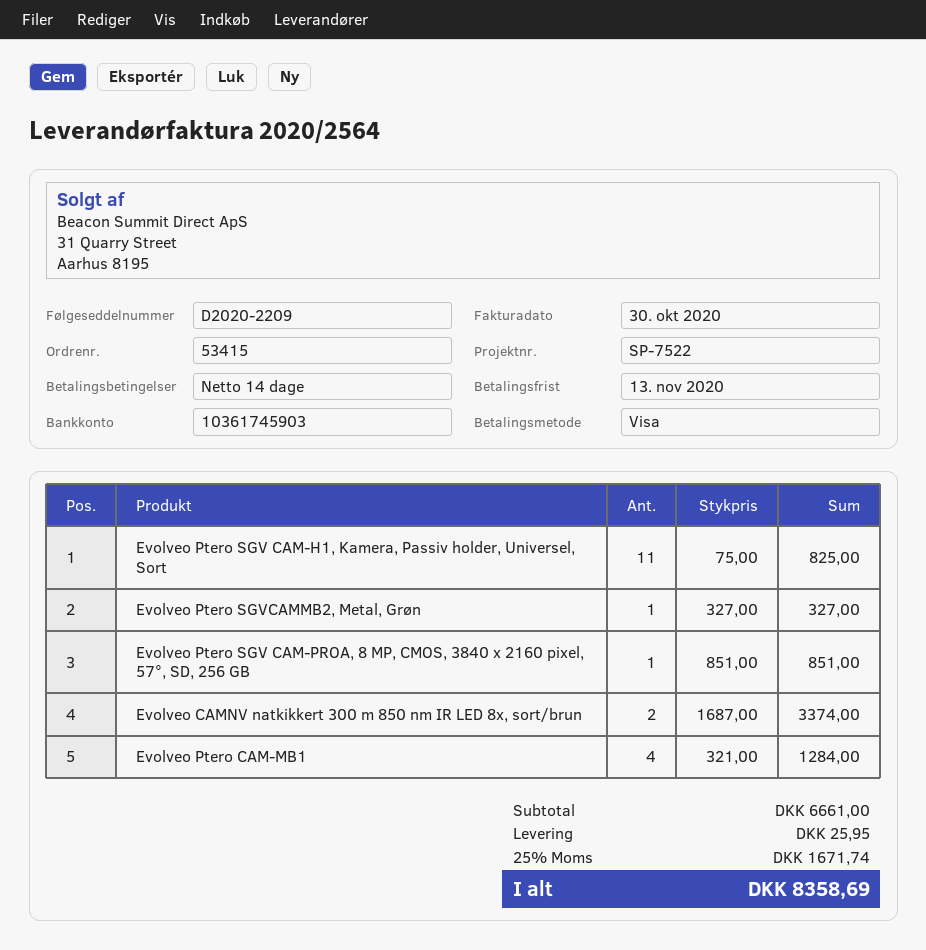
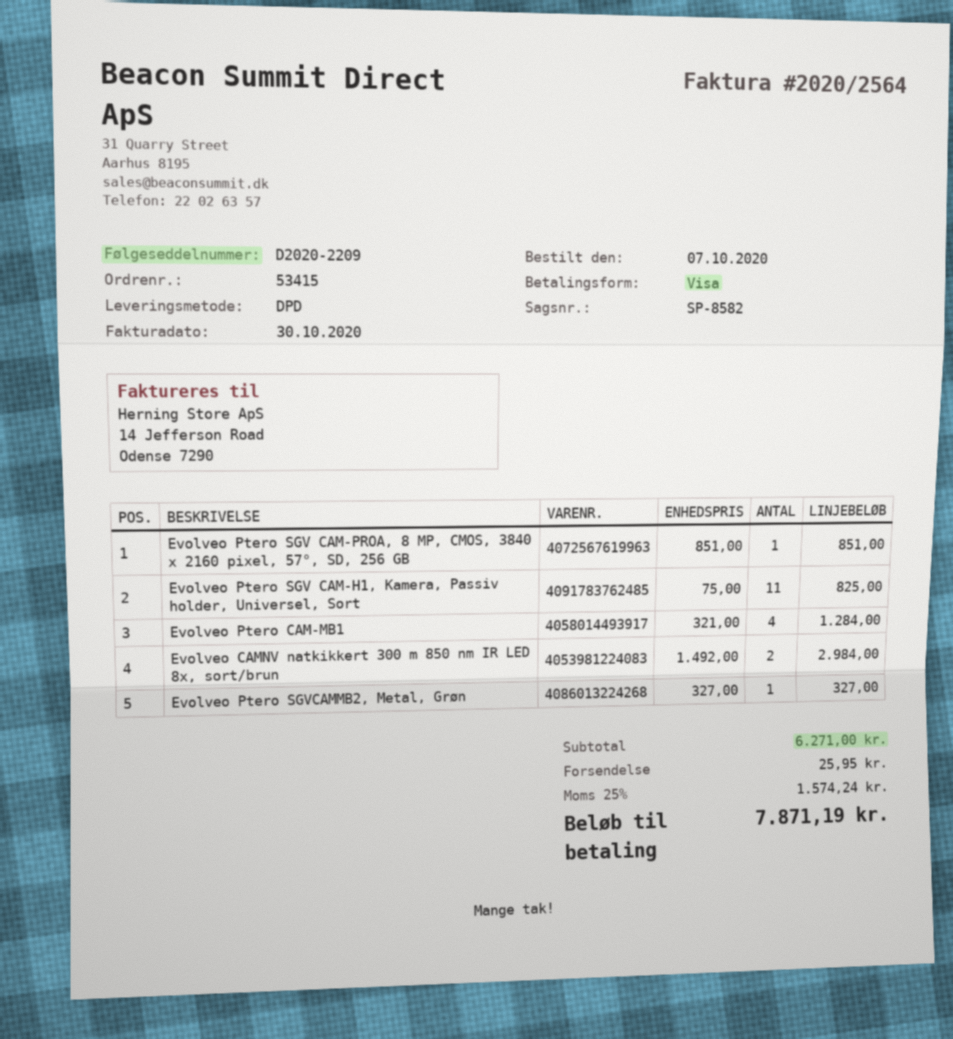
reference: SP-7522 -> SP-8582
Evolveo CAMNV natkikkert 300 m 850 nm IR LED 8x, sort/brun: 2 x 1687.00 = 3374.00 -> 2 x 1492.00 = 2984.00
subtotal: 6661.00 -> 6271.00
tax: 25% = 1671.74 -> 25% = 1574.24
total: 8358.69 -> 7871.19

